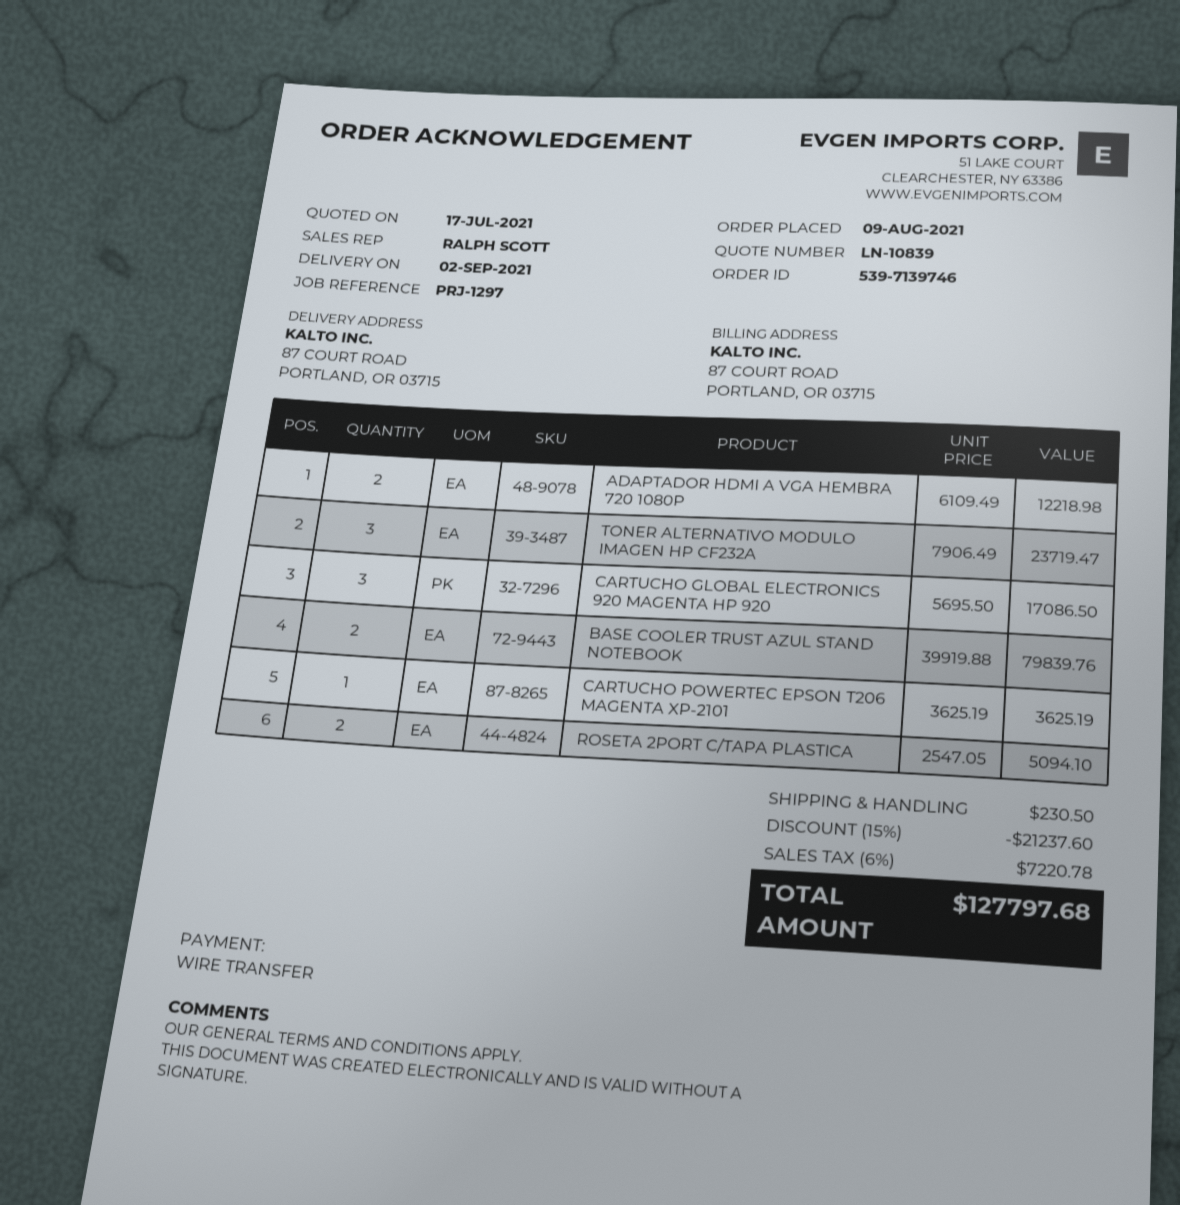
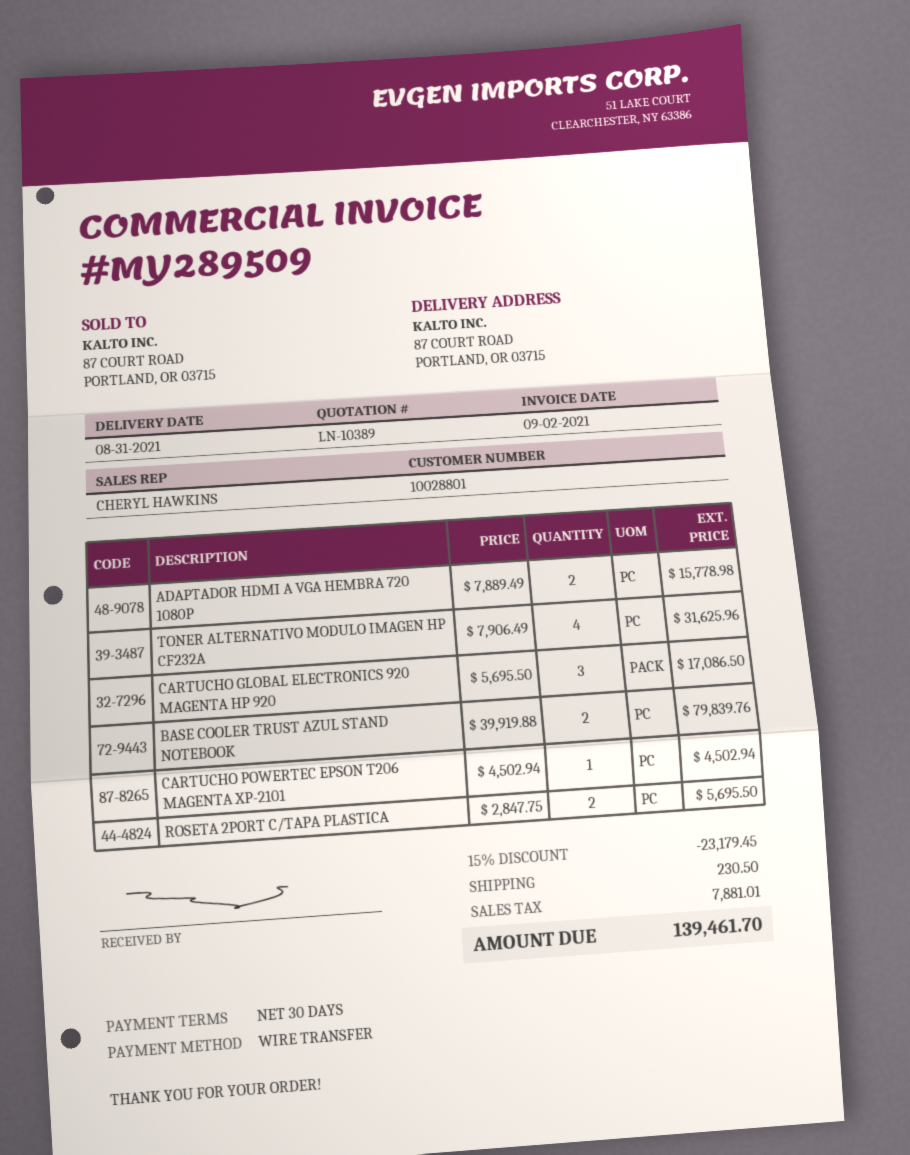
quote number: LN-10839 -> LN-10389
delivery date: 2021-09-02 -> 2021-08-31
sales rep: RALPH SCOTT -> CHERYL HAWKINS
ADAPTADOR HDMI A VGA HEMBRA 720 1080P: 2 x 6109.49 = 12218.98 -> 2 x 7889.49 = 15778.98
TONER ALTERNATIVO MODULO IMAGEN HP CF232A: 3 x 7906.49 = 23719.47 -> 4 x 7906.49 = 31625.96
CARTUCHO POWERTEC EPSON T206 MAGENTA XP-2101: 1 x 3625.19 = 3625.19 -> 1 x 4502.94 = 4502.94
ROSETA 2PORT C/TAPA PLASTICA: 2 x 2547.05 = 5094.10 -> 2 x 2847.75 = 5695.50
discount: 15% = 21237.60 -> 15% = 23179.45
tax: 7220.78 -> 7881.01
total: 127797.68 -> 139461.70

